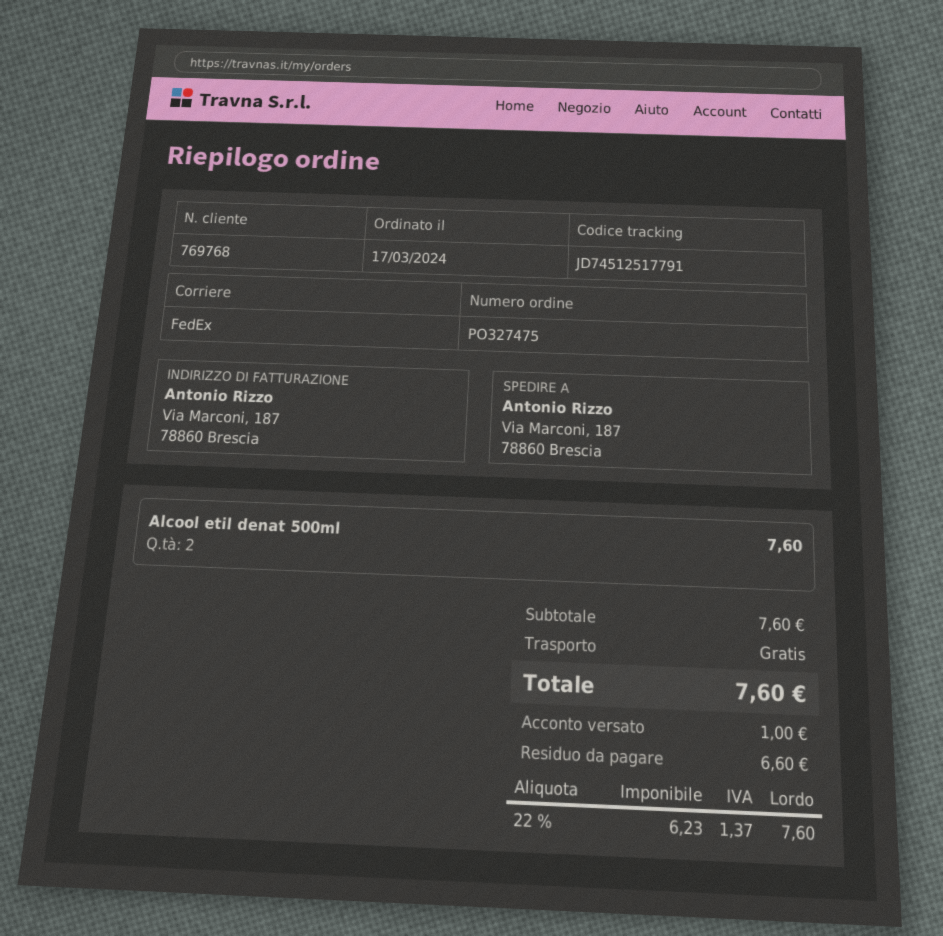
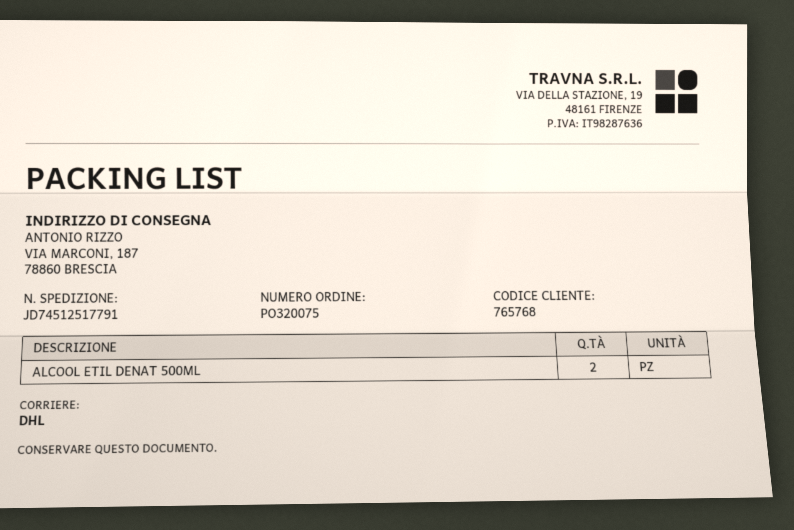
order number: PO327475 -> PO320075
customer number: 769768 -> 765768
shipping method: FedEx -> DHL

